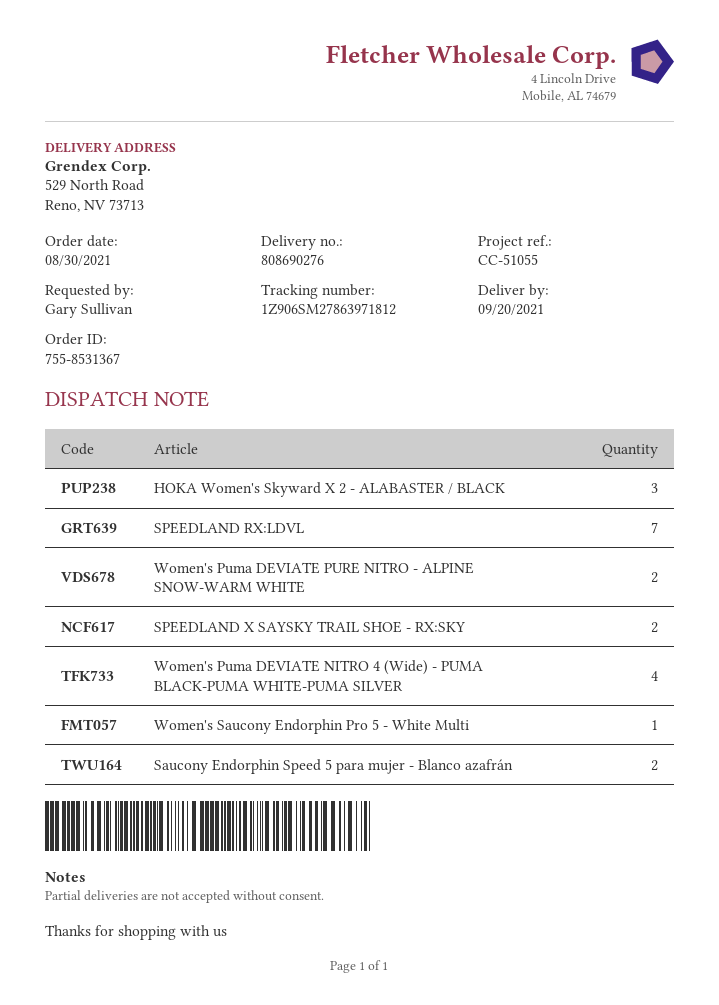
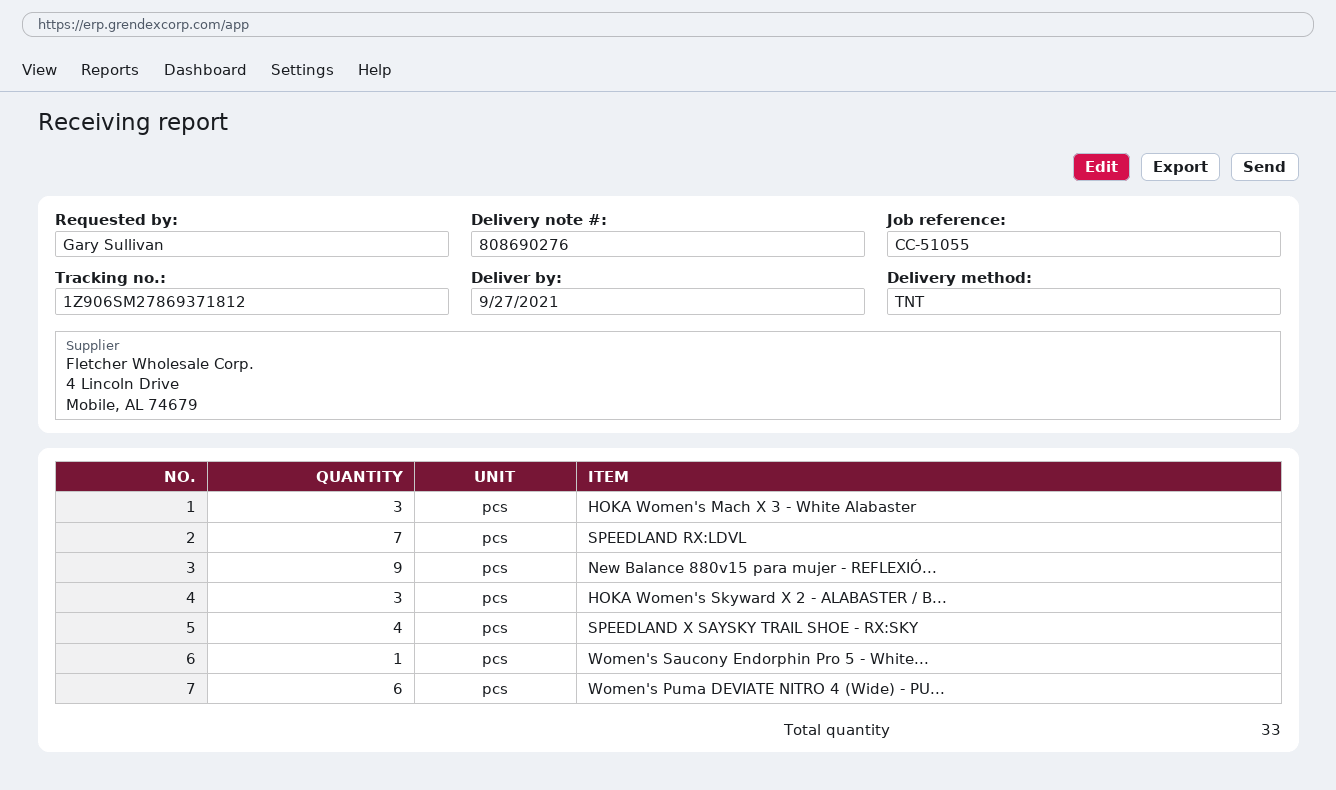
delivery date: 2021-09-20 -> 2021-09-27
tracking number: 1Z906SM27863971812 -> 1Z906SM27869371812
Women's Puma DEVIATE PURE NITRO - ALPINE SNOW-WARM WHITE: 2 -> none
SPEEDLAND X SAYSKY TRAIL SHOE - RX:SKY: 2 -> 4
Women's Puma DEVIATE NITRO 4 (Wide) - PUMA BLACK-PUMA WHITE-PUMA SILVER: 4 -> 6
Saucony Endorphin Speed 5 para mujer - Blanco azafrán: 2 -> none
HOKA Women's Mach X 3 - White Alabaster: none -> 3
New Balance 880v15 para mujer - REFLEXIÓ...: none -> 9

